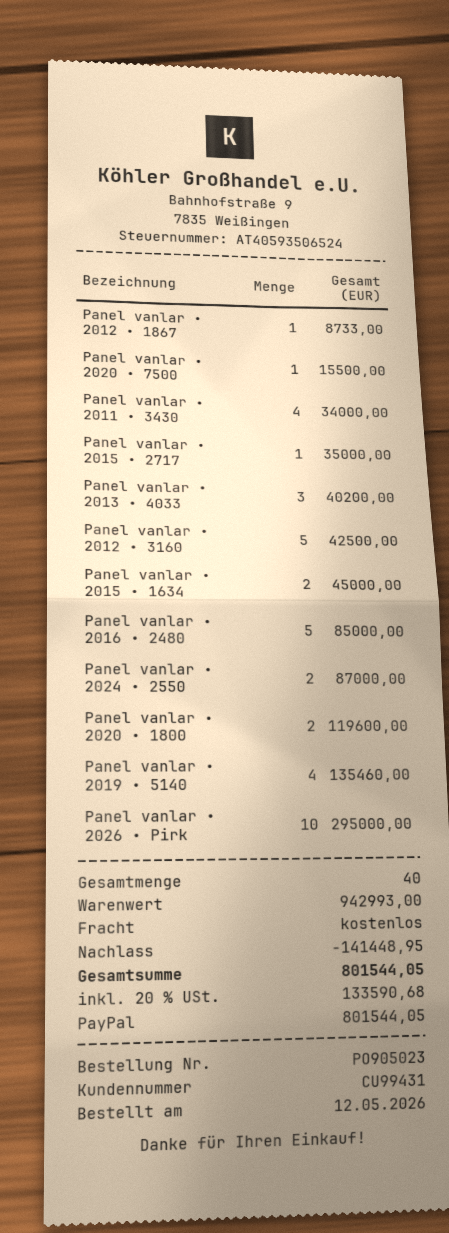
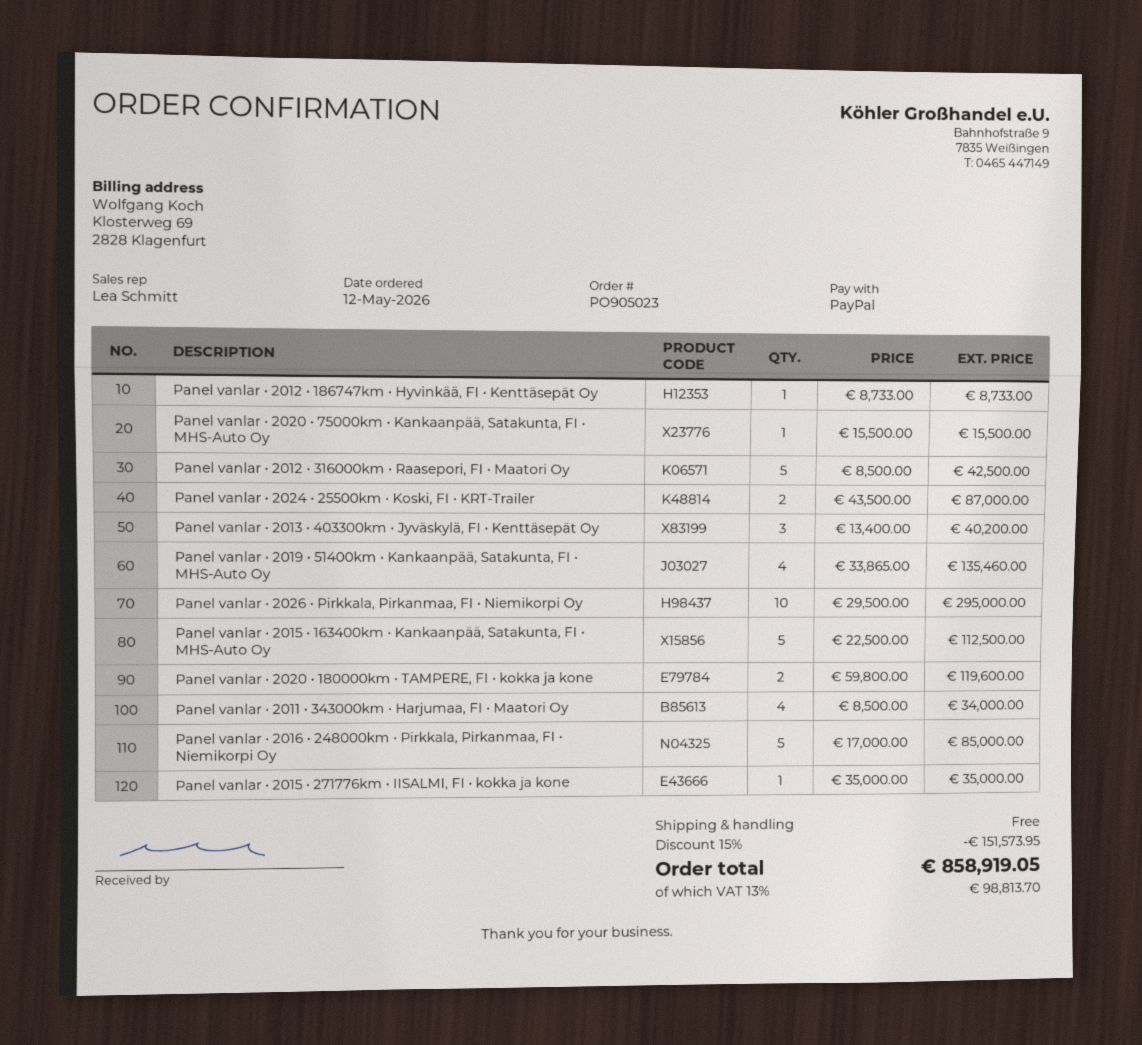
Panel vanlar • 2015 • 1634: 2 for 45000.00 -> 5 for 112500.00
discount: 141448.95 -> 151573.95
tax: 20% = 133590.68 -> 13% = 98813.70
total: 801544.05 -> 858919.05

